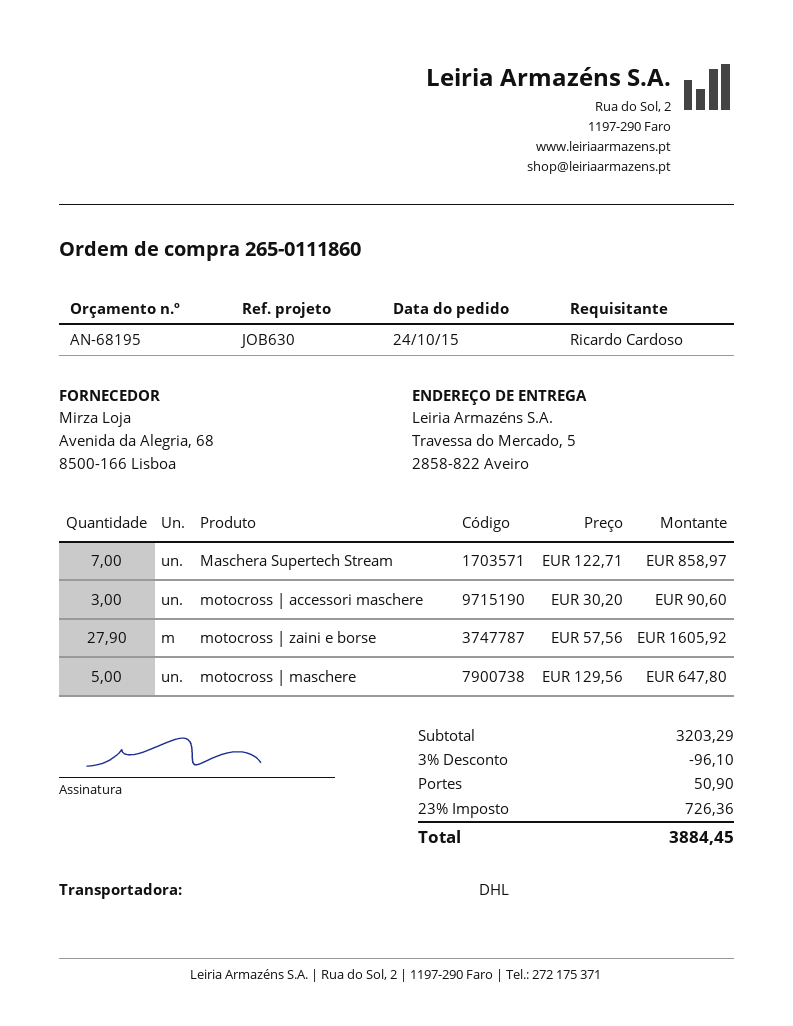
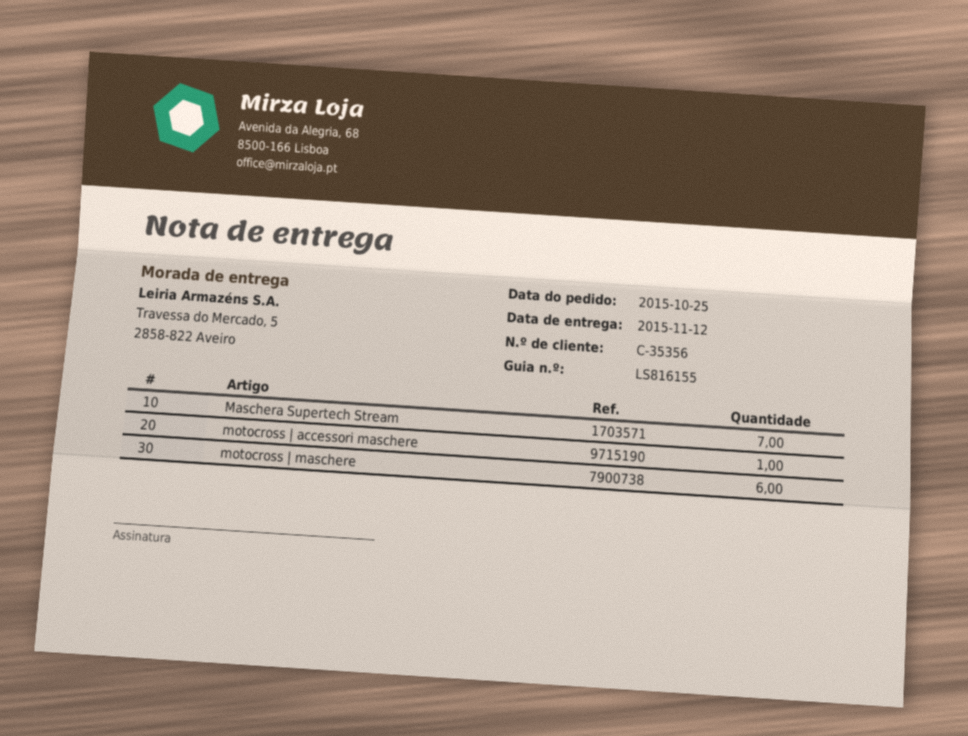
order date: 2015-10-24 -> 2015-10-25
motocross | accessori maschere: 3 -> 1
motocross | zaini e borse: 27.9 -> none
motocross | maschere: 5 -> 6

